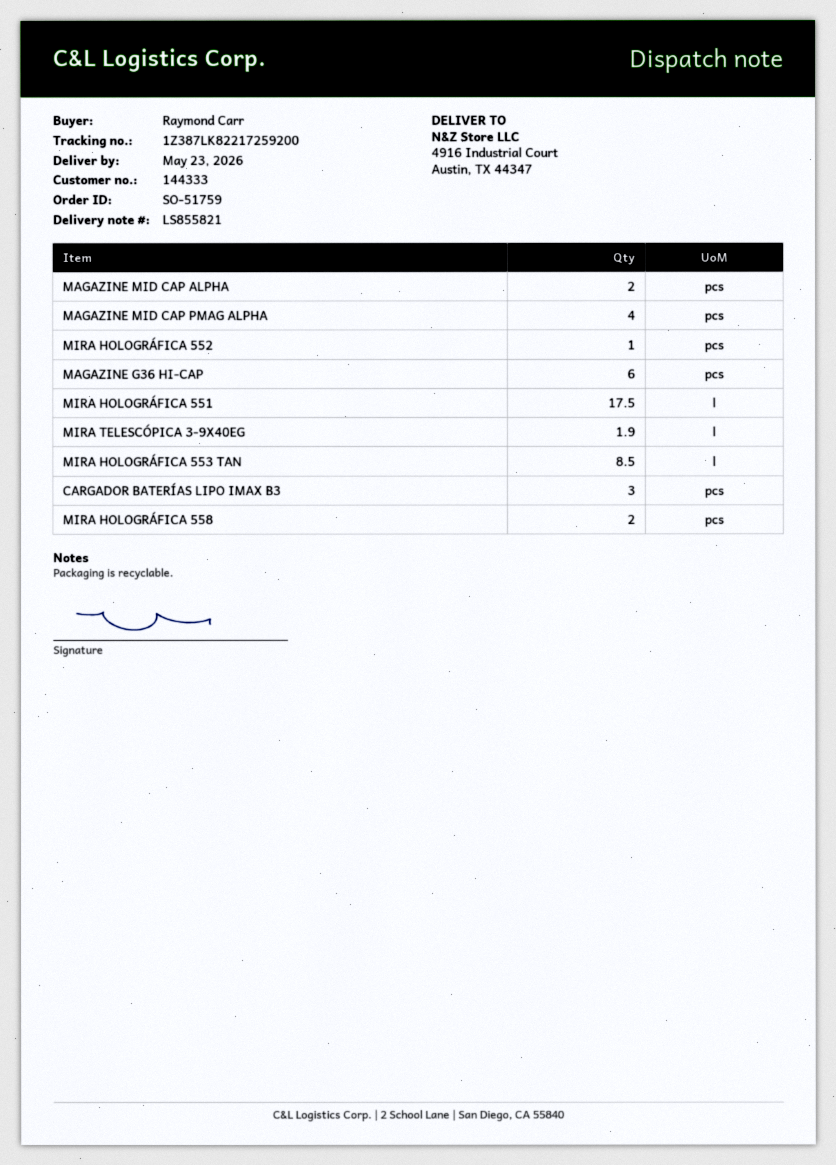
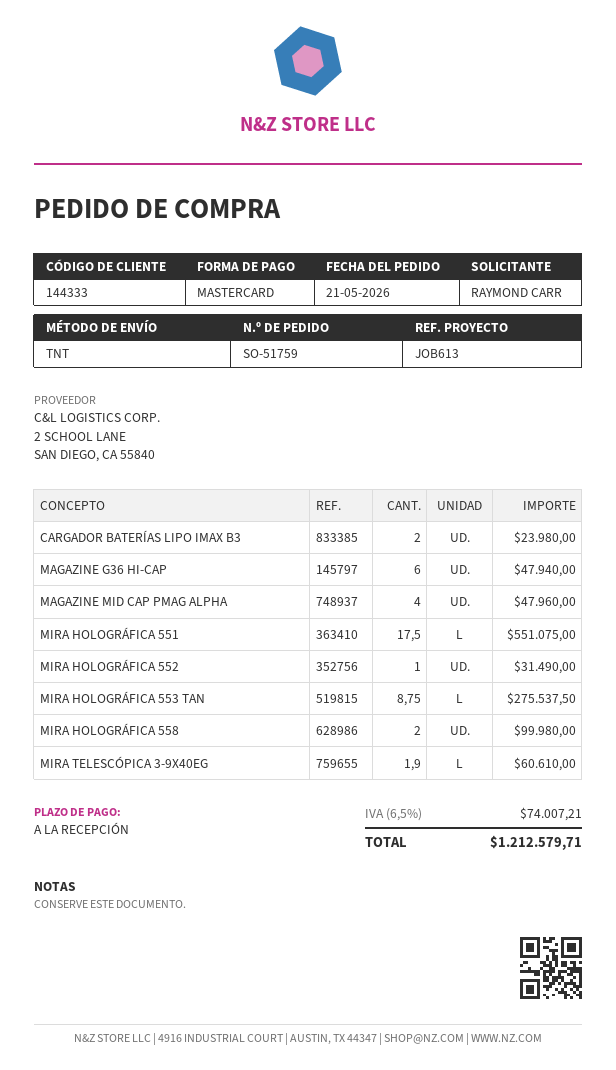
MAGAZINE MID CAP ALPHA: 2 -> none
MIRA HOLOGRÁFICA 553 TAN: 8.5 -> 8.75
CARGADOR BATERÍAS LIPO IMAX B3: 3 -> 2

